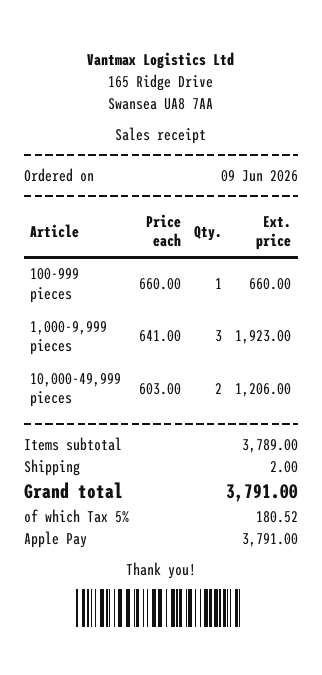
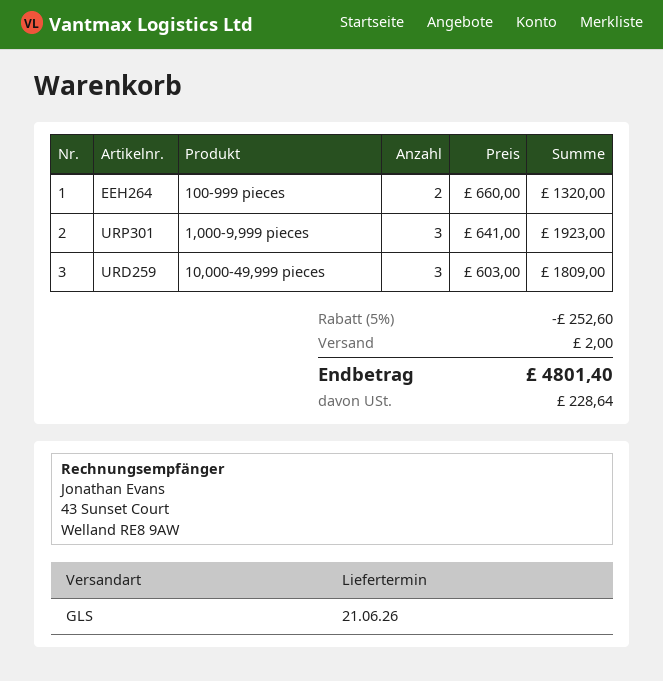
100-999 pieces: 1 x 660.00 = 660.00 -> 2 x 660.00 = 1320.00
10,000-49,999 pieces: 2 x 603.00 = 1206.00 -> 3 x 603.00 = 1809.00
discount: none -> 5% = 252.60
tax: 180.52 -> 228.64
total: 3791.00 -> 4801.40

